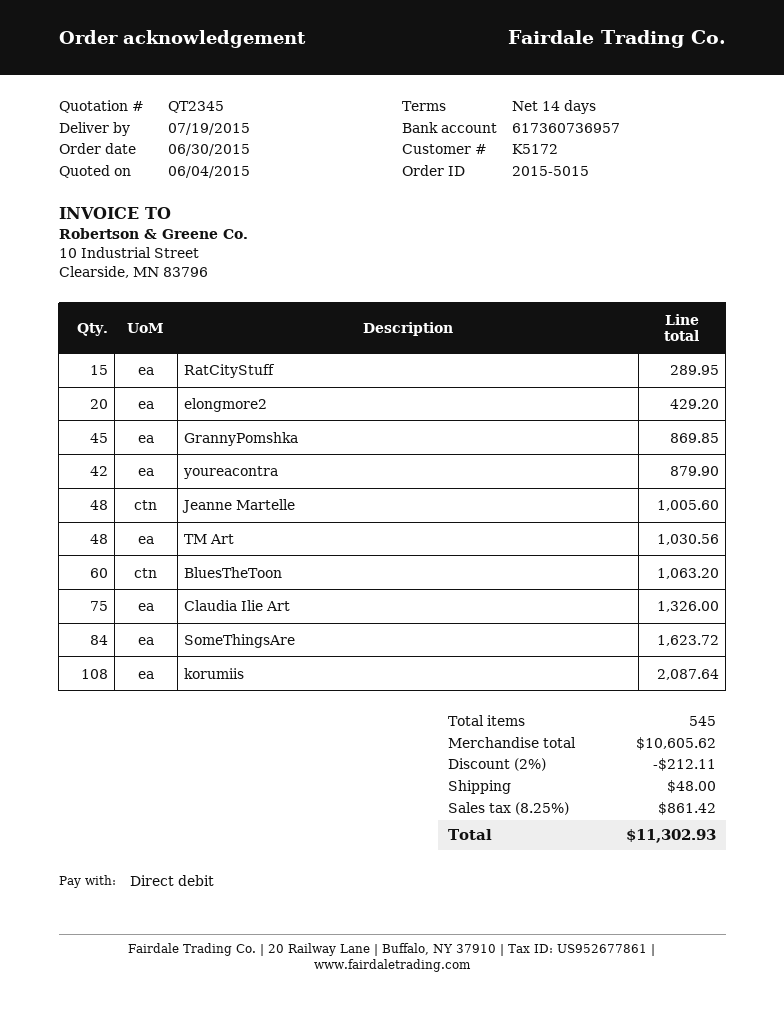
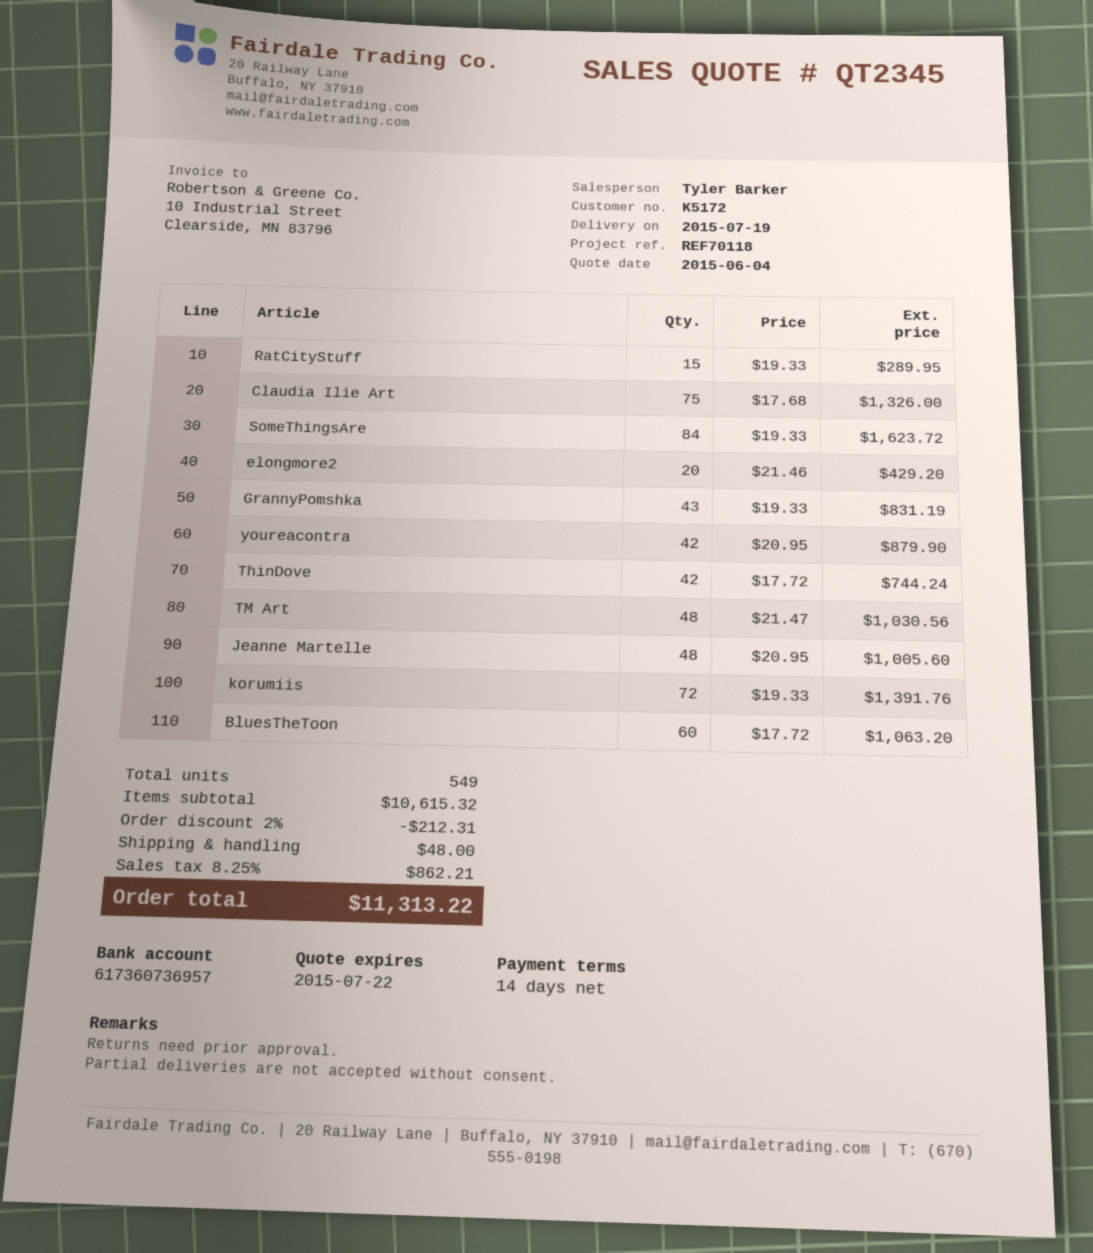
GrannyPomshka: 45 for 869.85 -> 43 for 831.19
korumiis: 108 for 2087.64 -> 72 for 1391.76
ThinDove: none -> 42 for 744.24
total quantity: 545 -> 549
subtotal: 10605.62 -> 10615.32
discount: 2% = 212.11 -> 2% = 212.31
tax: 8.25% = 861.42 -> 8.25% = 862.21
total: 11302.93 -> 11313.22

